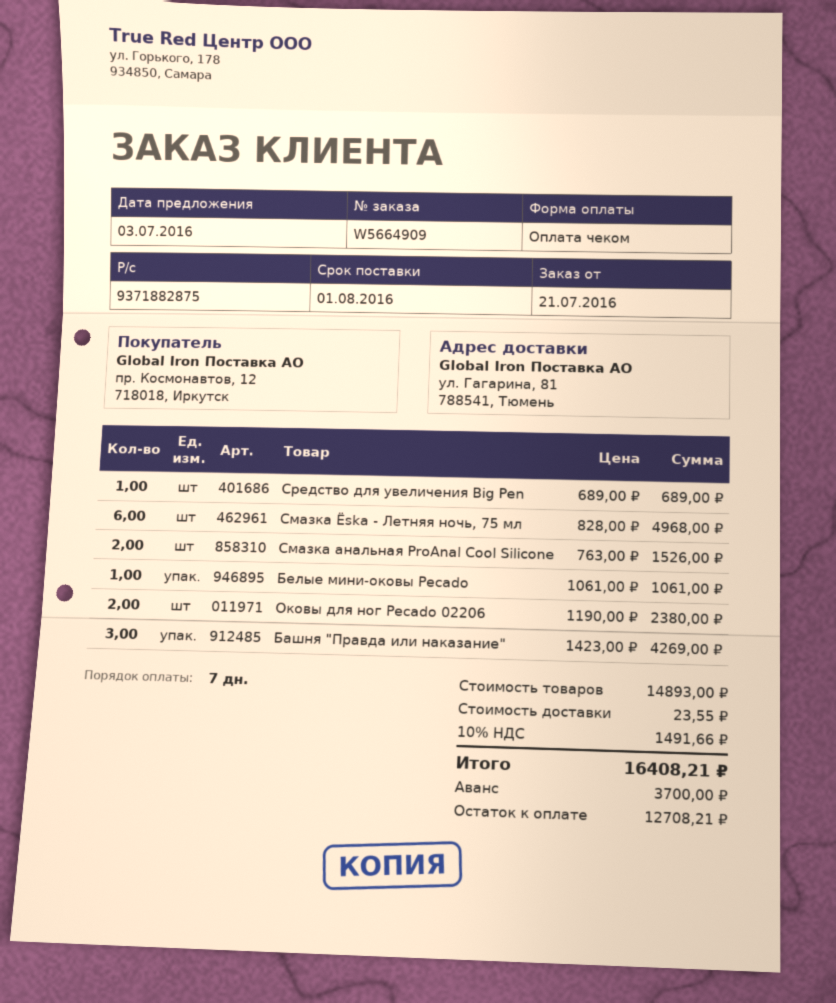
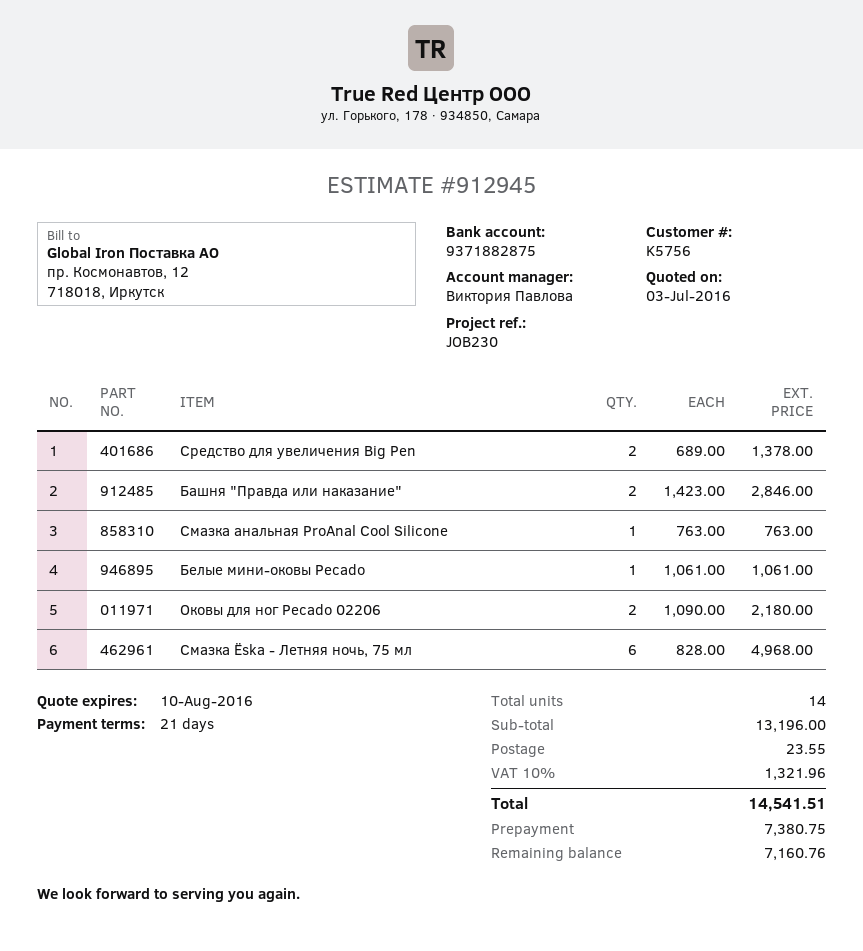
payment terms: 7 days -> 21 days
Средство для увеличения Big Pen: 1 x 689.00 = 689.00 -> 2 x 689.00 = 1378.00
Смазка анальная ProAnal Cool Silicone: 2 x 763.00 = 1526.00 -> 1 x 763.00 = 763.00
Оковы для ног Pecado 02206: 2 x 1190.00 = 2380.00 -> 2 x 1090.00 = 2180.00
Башня "Правда или наказание": 3 x 1423.00 = 4269.00 -> 2 x 1423.00 = 2846.00
subtotal: 14893.00 -> 13196.00
tax: 10% = 1491.66 -> 10% = 1321.96
total: 16408.21 -> 14541.51
deposit: 3700.00 -> 7380.75
balance: 12708.21 -> 7160.76

